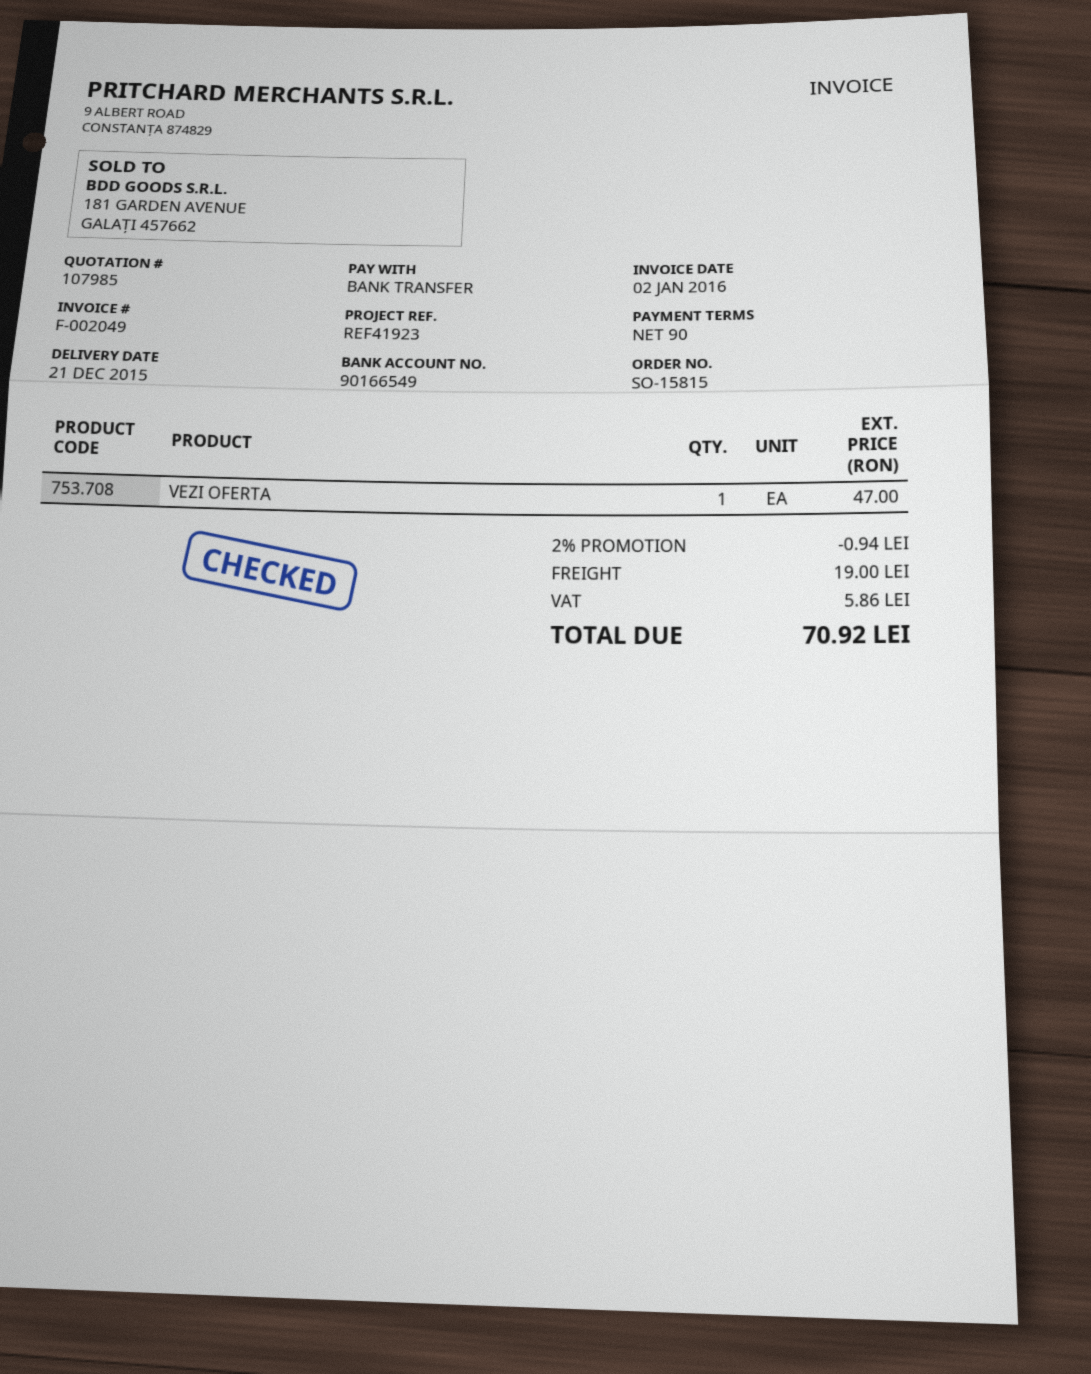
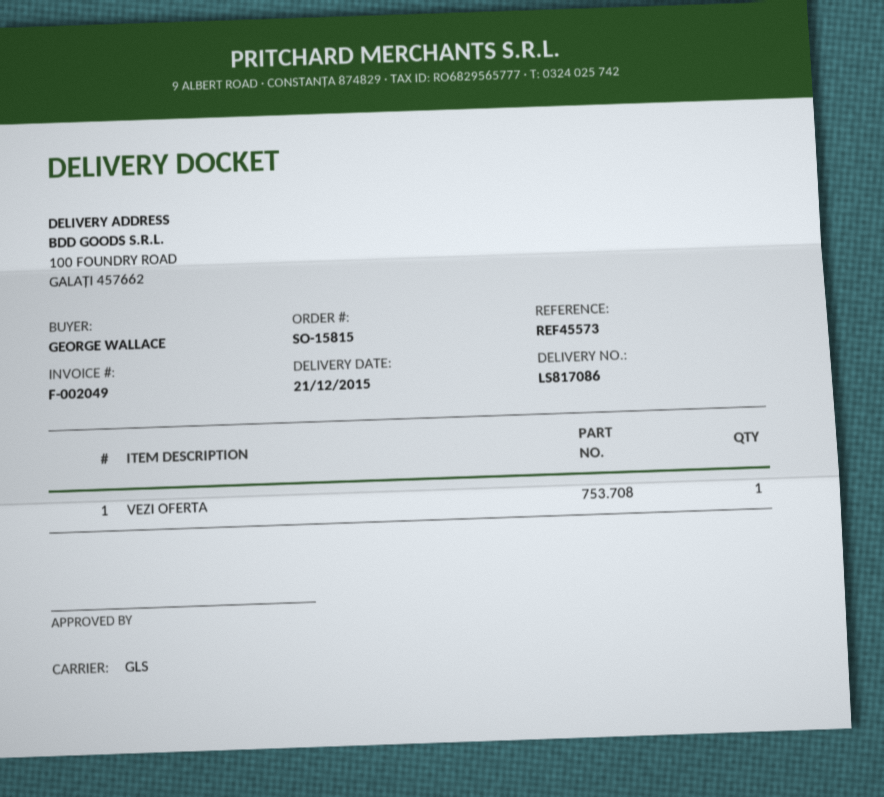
reference: REF41923 -> REF45573

